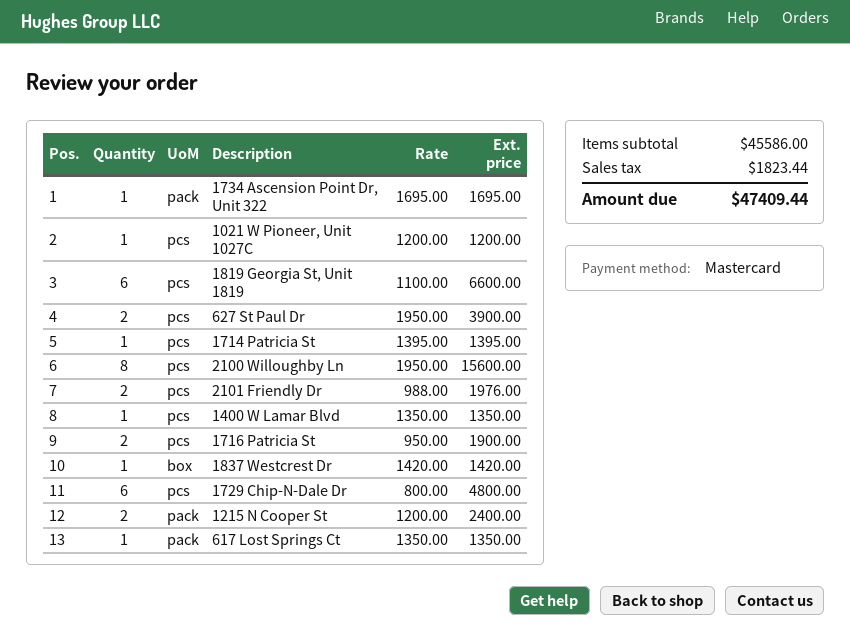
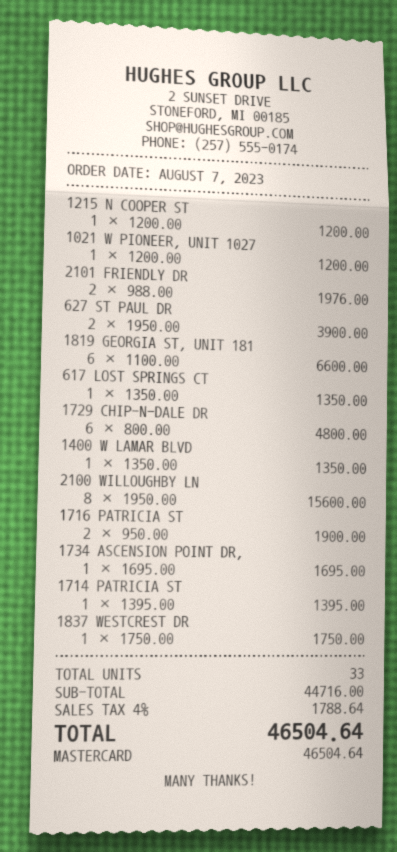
1837 Westcrest Dr: 1 x 1420.00 = 1420.00 -> 1 x 1750.00 = 1750.00
1215 N Cooper St: 2 x 1200.00 = 2400.00 -> 1 x 1200.00 = 1200.00
subtotal: 45586.00 -> 44716.00
tax: 1823.44 -> 1788.64
total: 47409.44 -> 46504.64

